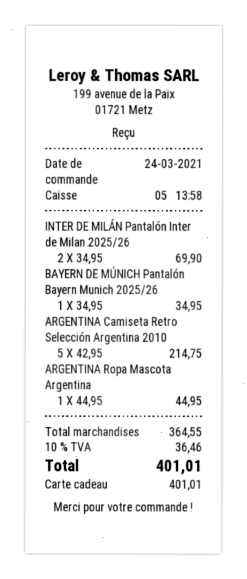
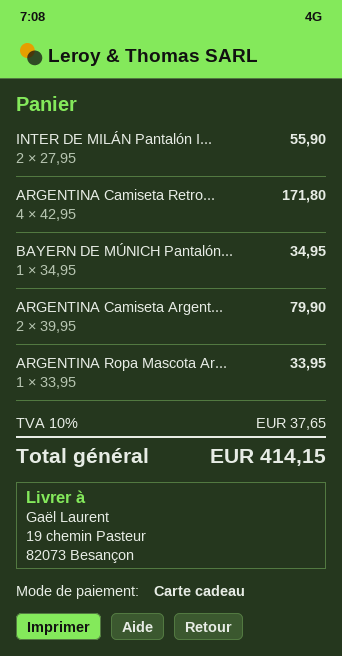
INTER DE MILÁN Pantalón Inter de Milan 2025/26: 2 x 34.95 = 69.90 -> 2 x 27.95 = 55.90
ARGENTINA Camiseta Retro Selección Argentina 2010: 5 x 42.95 = 214.75 -> 4 x 42.95 = 171.80
ARGENTINA Ropa Mascota Argentina: 1 x 44.95 = 44.95 -> 1 x 33.95 = 33.95
ARGENTINA Camiseta Argent...: none -> 2 x 39.95 = 79.90
tax: 10% = 36.46 -> 10% = 37.65
total: 401.01 -> 414.15

